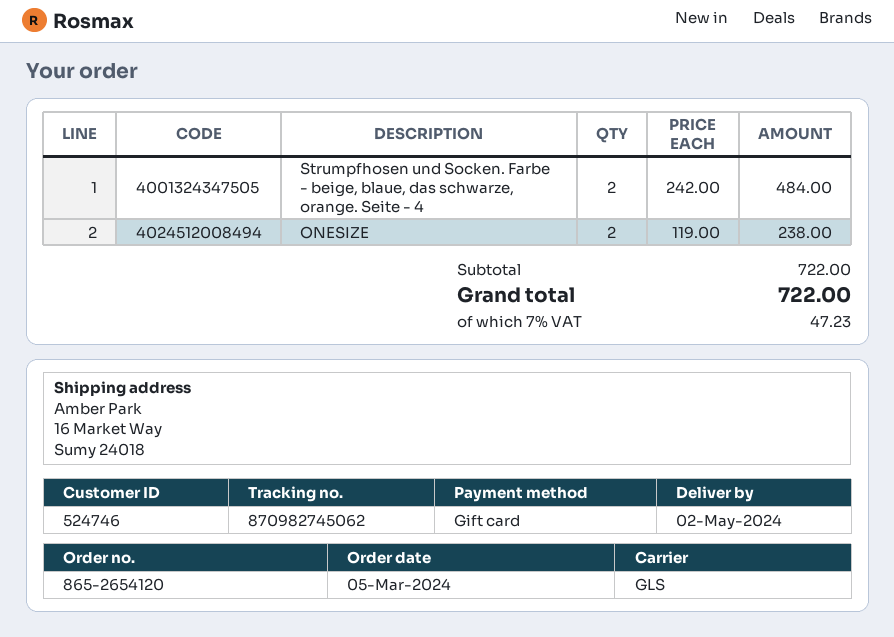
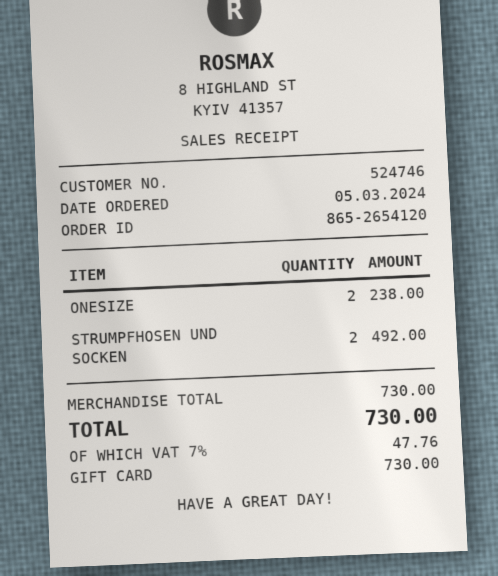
Strumpfhosen und Socken. Farbe - beige, blaue, das schwarze, orange. Seite - 4: 2 for 484.00 -> 2 for 492.00
subtotal: 722.00 -> 730.00
tax: 7% = 47.23 -> 7% = 47.76
total: 722.00 -> 730.00

